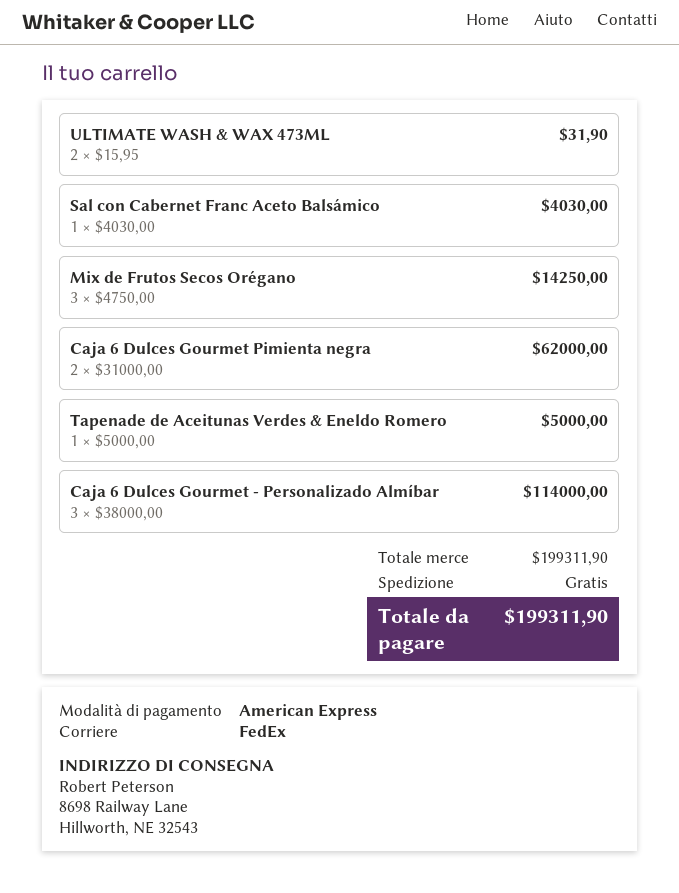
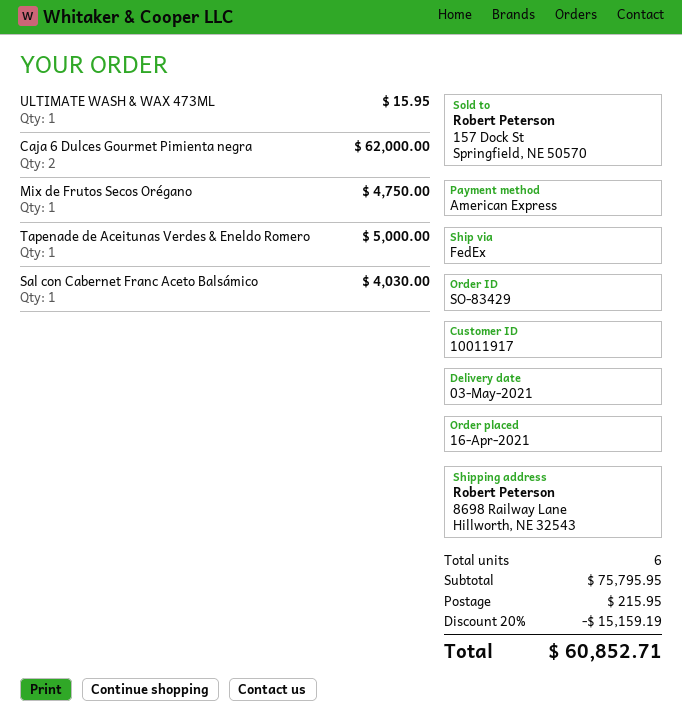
ULTIMATE WASH & WAX 473ML: 2 for 31.90 -> 1 for 15.95
Mix de Frutos Secos Orégano: 3 for 14250.00 -> 1 for 4750.00
Caja 6 Dulces Gourmet - Personalizado Almíbar: 3 for 114000.00 -> none
subtotal: 199311.90 -> 75795.95
discount: none -> 20% = 15159.19
shipping: 0.00 -> 215.95
total: 199311.90 -> 60852.71

